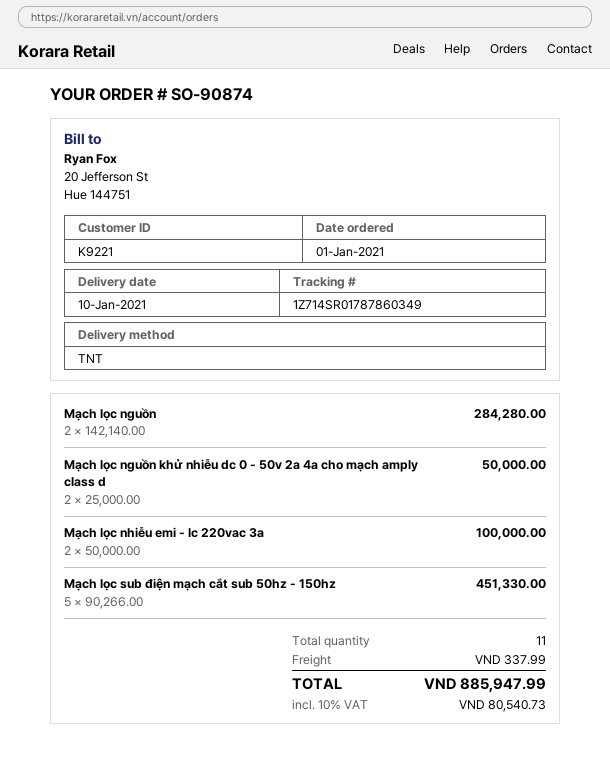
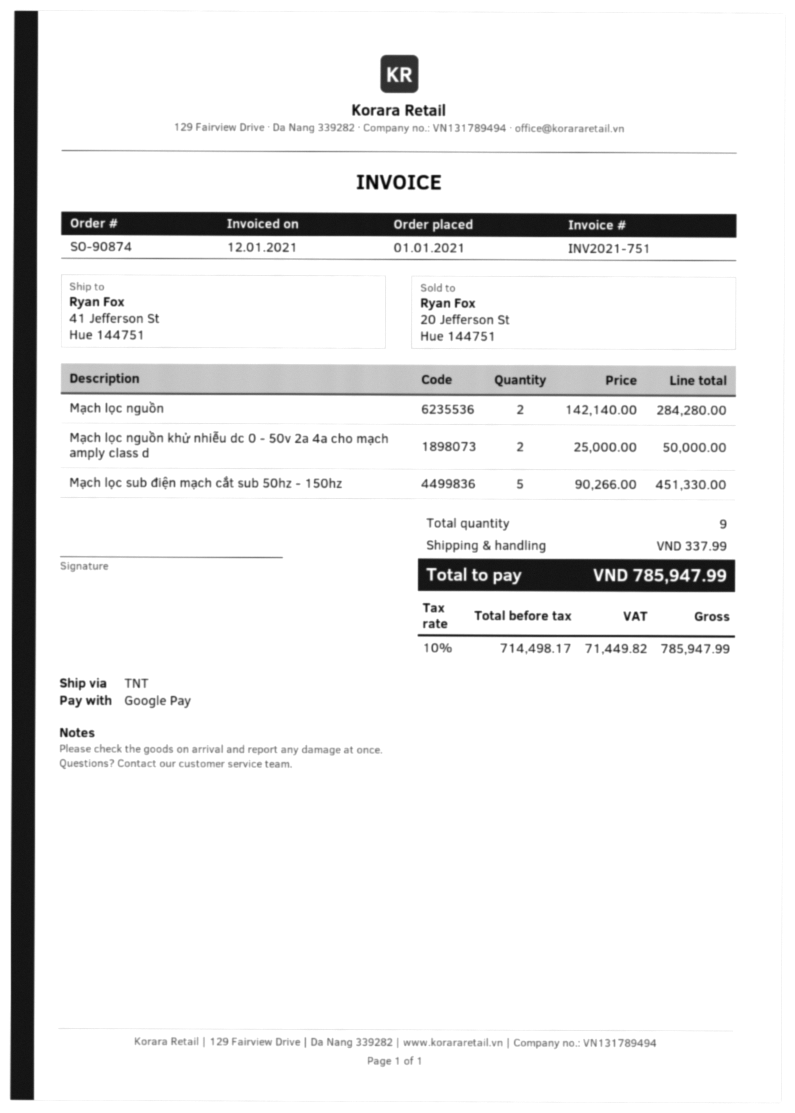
Mạch lọc nhiễu emi - lc 220vac 3a: 2 x 50000.00 = 100000.00 -> none
total quantity: 11 -> 9
tax: 10% = 80540.73 -> 10% = 71449.82
total: 885947.99 -> 785947.99

